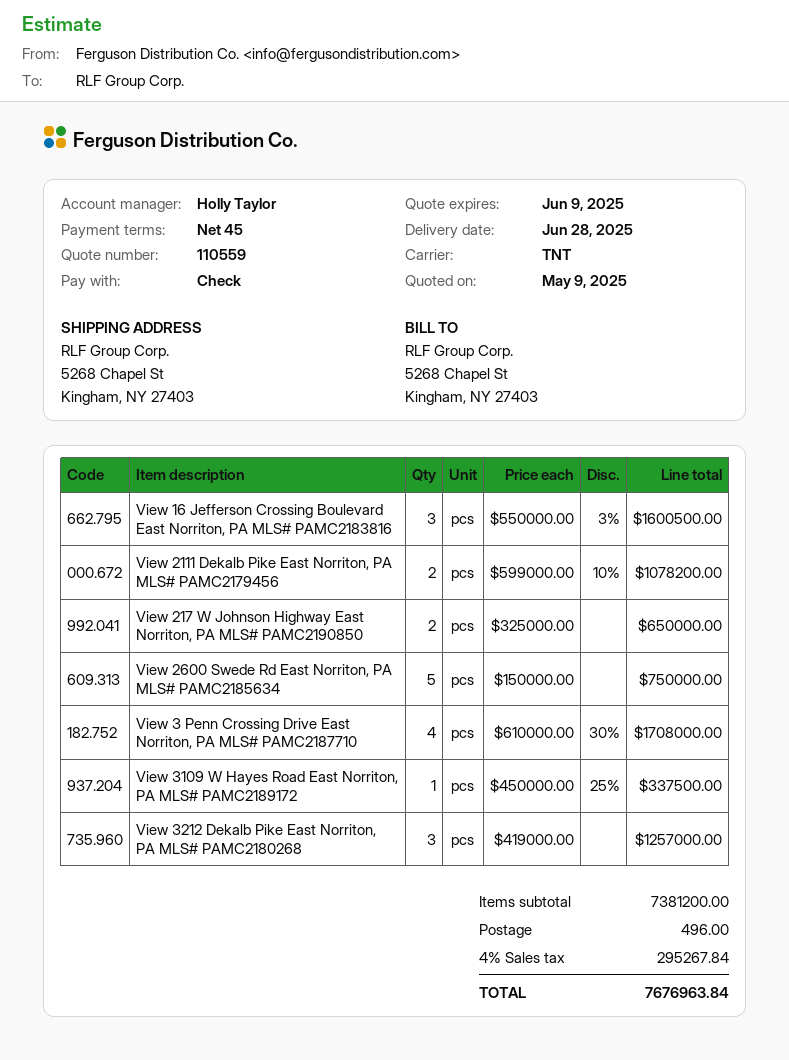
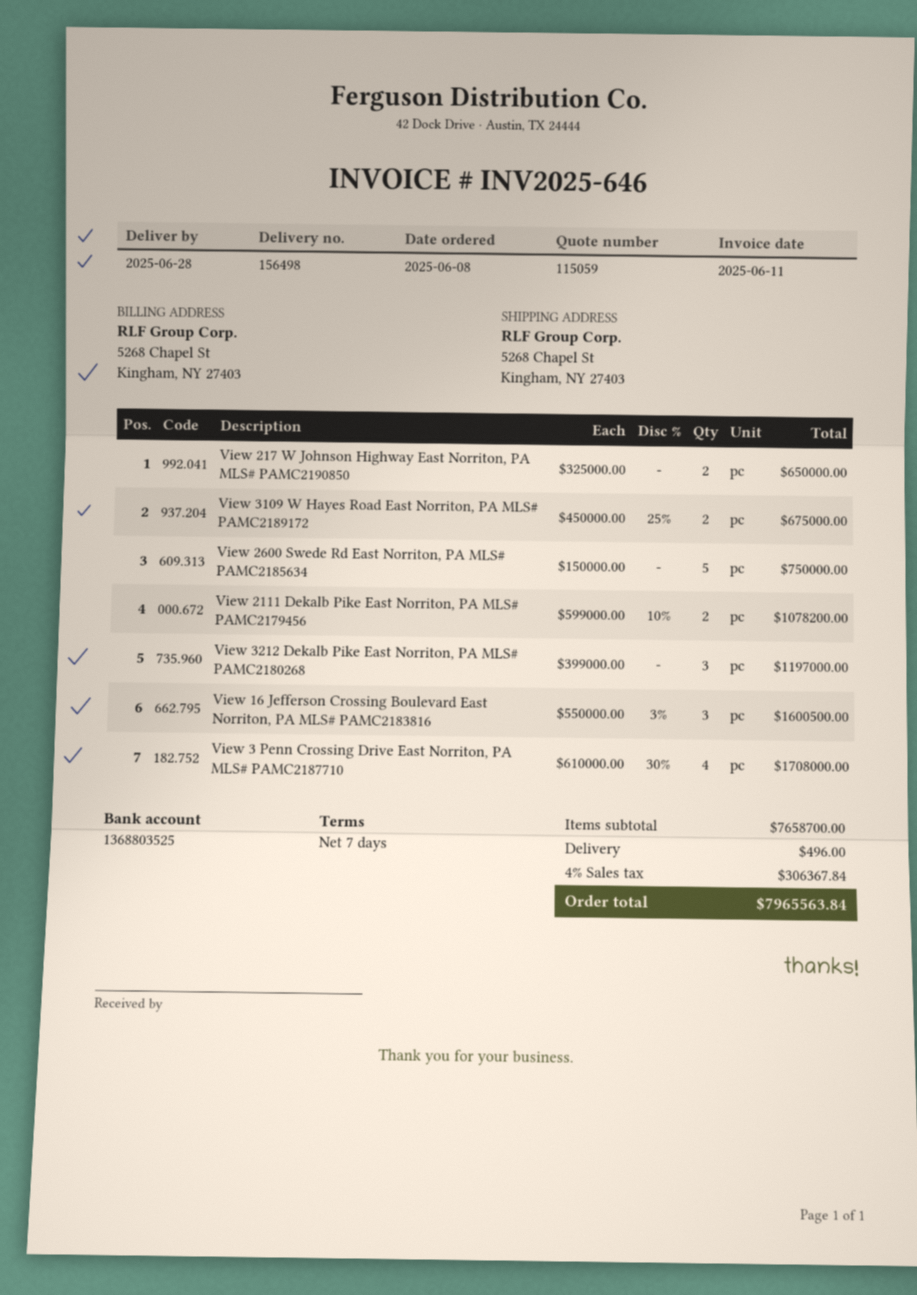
quote number: 110559 -> 115059
payment terms: 45 days -> 7 days
View 3109 W Hayes Road East Norriton, PA MLS# PAMC2189172: 1 x 450000.00 - 25% = 337500.00 -> 2 x 450000.00 - 25% = 675000.00
View 3212 Dekalb Pike East Norriton, PA MLS# PAMC2180268: 3 x 419000.00 = 1257000.00 -> 3 x 399000.00 = 1197000.00
subtotal: 7381200.00 -> 7658700.00
tax: 4% = 295267.84 -> 4% = 306367.84
total: 7676963.84 -> 7965563.84

